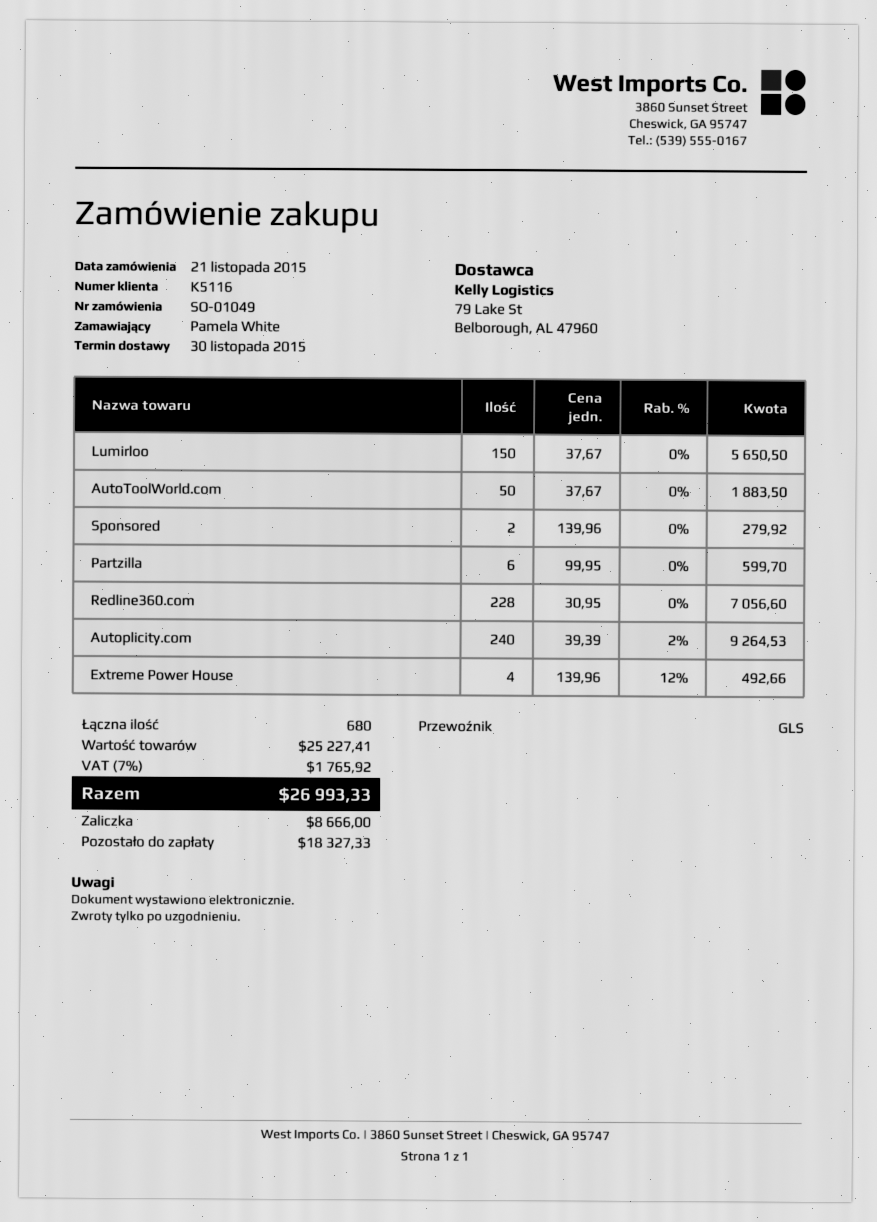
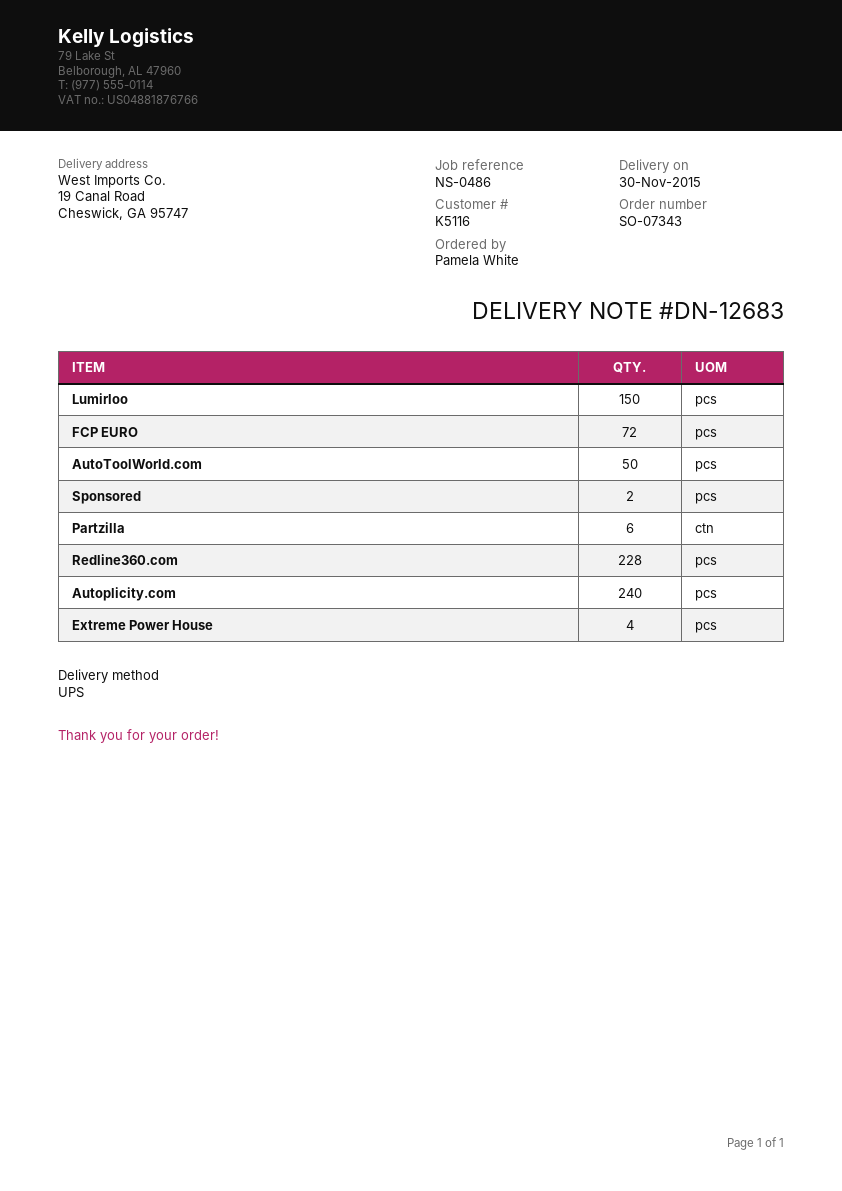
order number: SO-01049 -> SO-07343
shipping method: GLS -> UPS
FCP EURO: none -> 72

